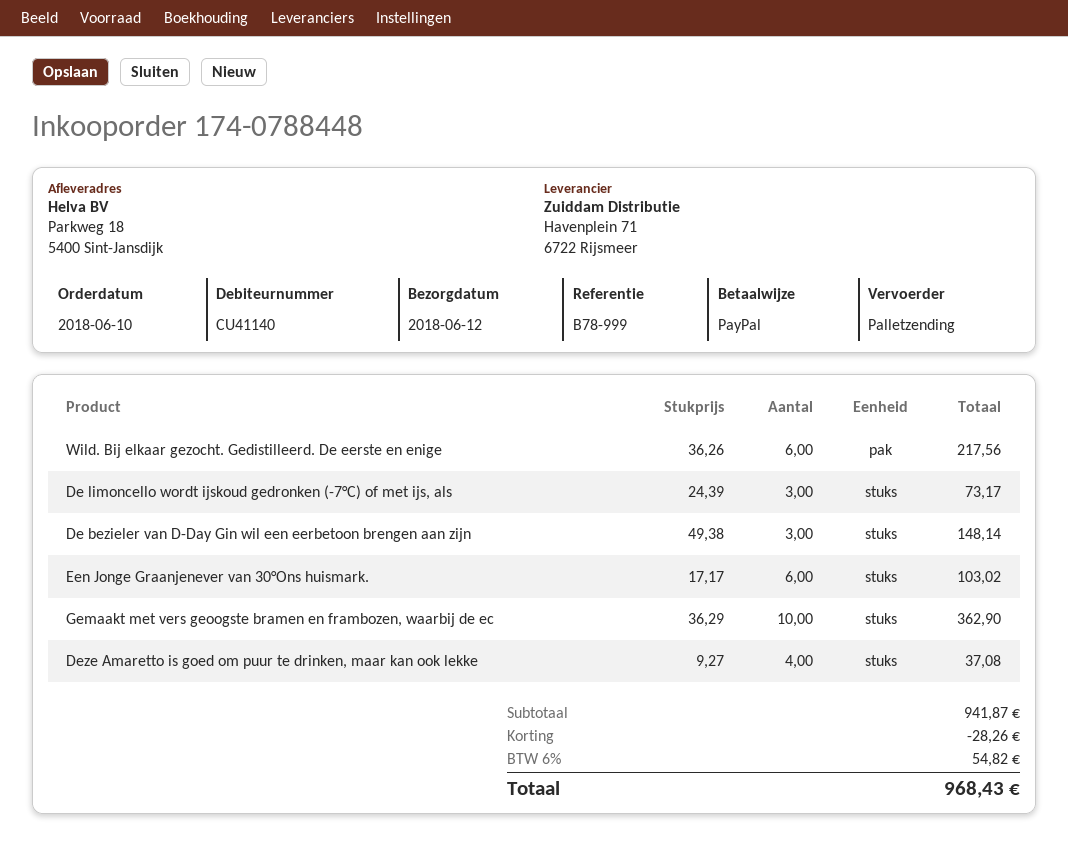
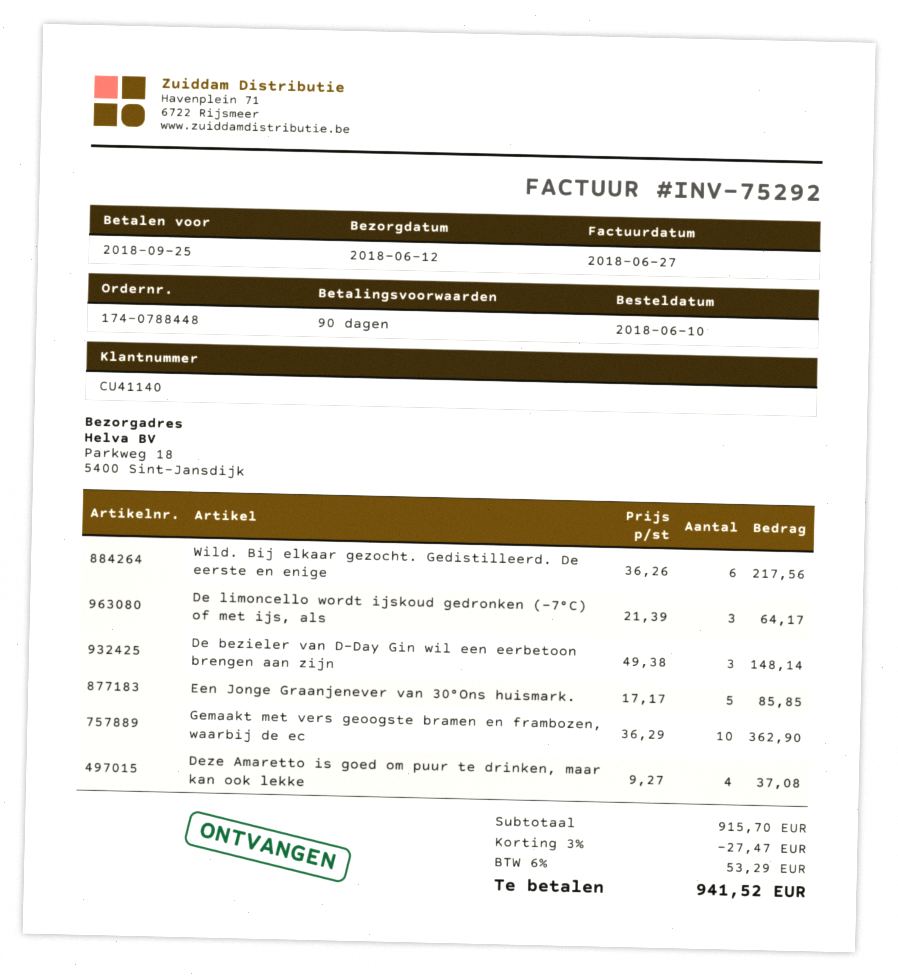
De limoncello wordt ijskoud gedronken (-7°C) of met ijs, als: 3 x 24.39 = 73.17 -> 3 x 21.39 = 64.17
Een Jonge Graanjenever van 30°Ons huismark.: 6 x 17.17 = 103.02 -> 5 x 17.17 = 85.85
subtotal: 941.87 -> 915.70
discount: 28.26 -> 27.47
tax: 6% = 54.82 -> 6% = 53.29
total: 968.43 -> 941.52

